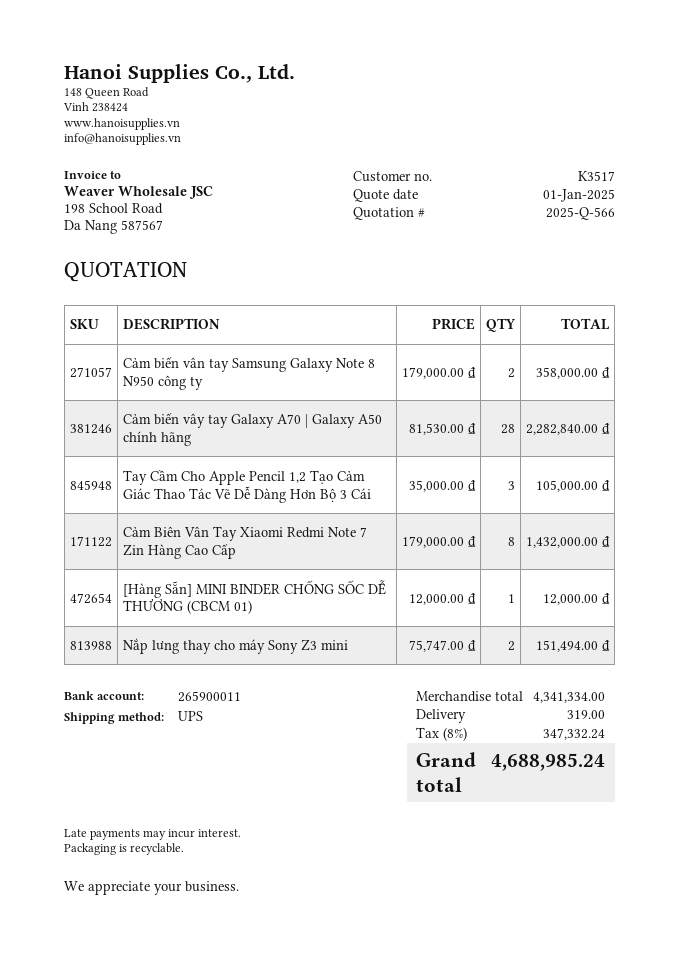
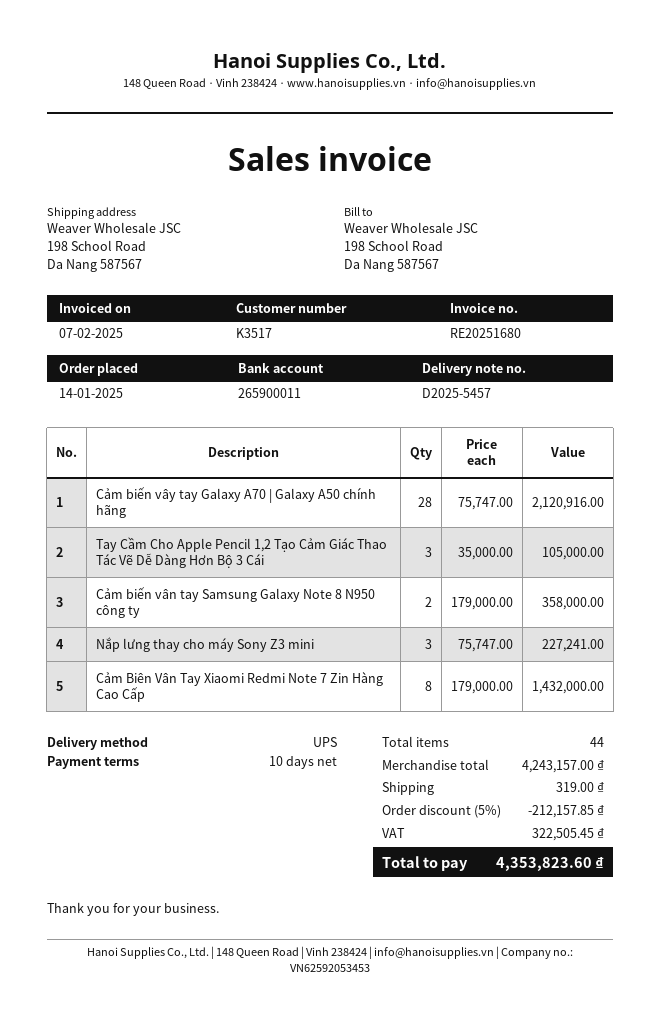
Cảm biến vây tay Galaxy A70 | Galaxy A50 chính hãng: 28 x 81530.00 = 2282840.00 -> 28 x 75747.00 = 2120916.00
[Hàng Sẵn] MINI BINDER CHỐNG SỐC DỄ THƯƠNG (CBCM 01): 1 x 12000.00 = 12000.00 -> none
Nắp lưng thay cho máy Sony Z3 mini: 2 x 75747.00 = 151494.00 -> 3 x 75747.00 = 227241.00
subtotal: 4341334.00 -> 4243157.00
discount: none -> 5% = 212157.85
tax: 347332.24 -> 322505.45
total: 4688985.24 -> 4353823.60

